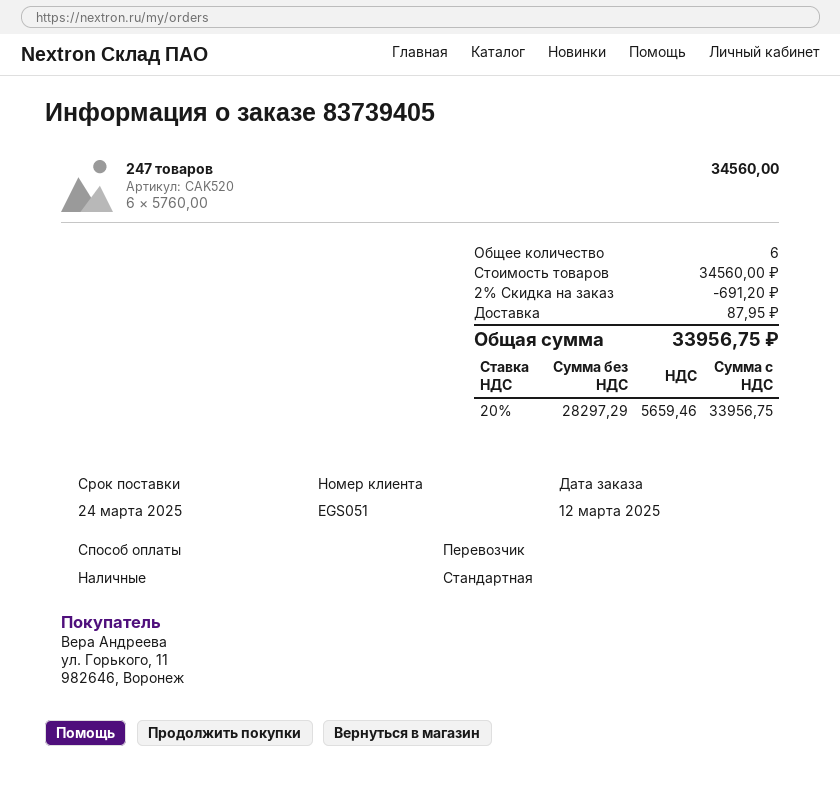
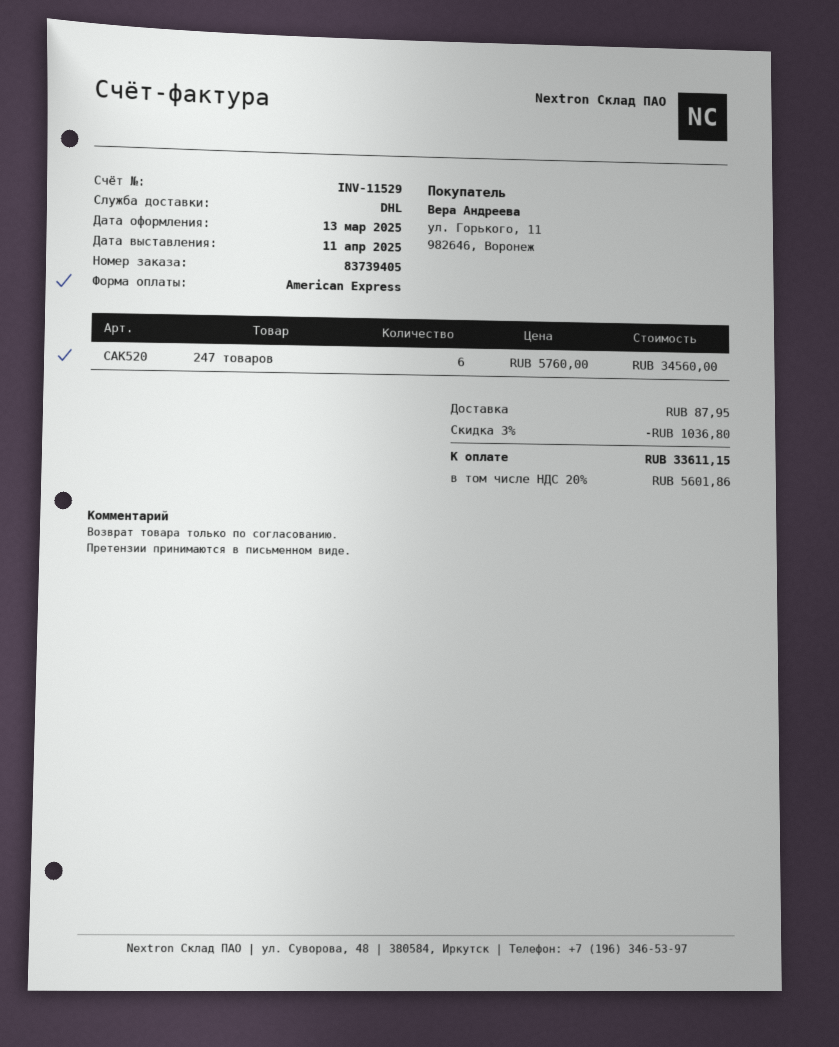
order date: 2025-03-12 -> 2025-03-13
payment method: cash -> American Express
shipping method: standard -> DHL
discount: 2% = 691.20 -> 3% = 1036.80
tax: 20% = 5659.46 -> 20% = 5601.86
total: 33956.75 -> 33611.15

